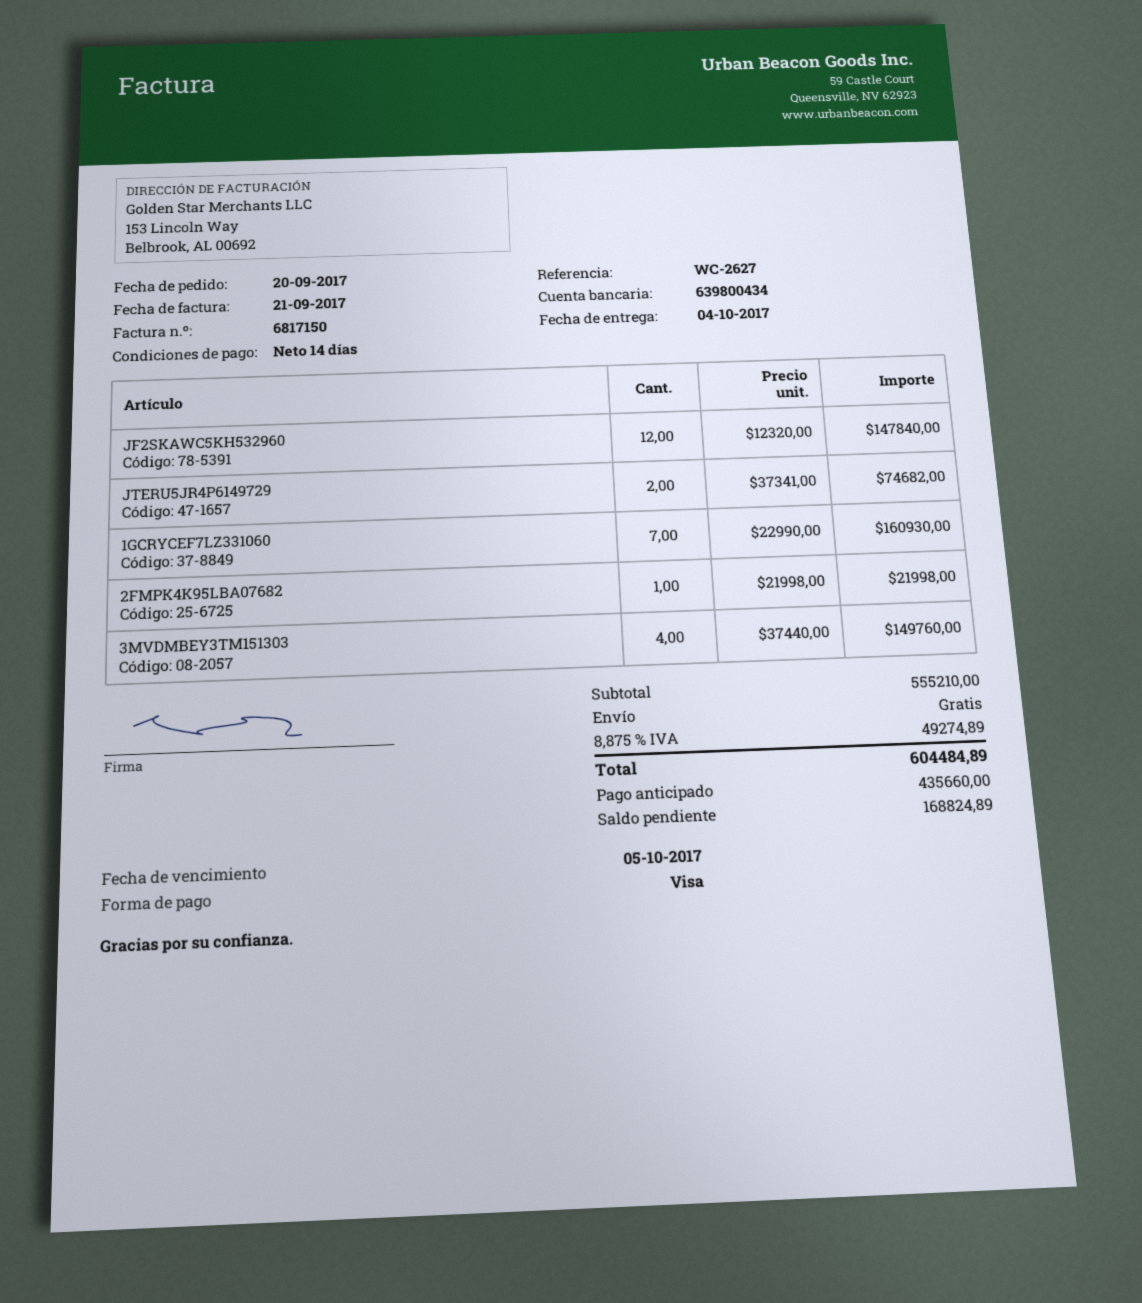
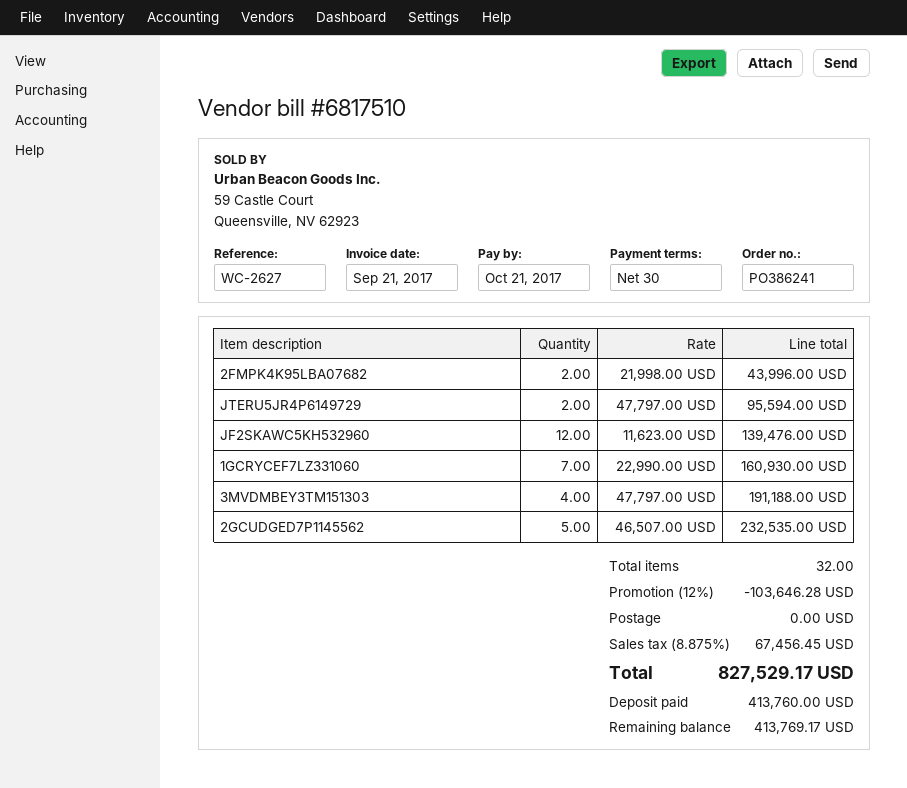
invoice number: 6817150 -> 6817510
payment terms: 14 days -> 30 days
due date: 2017-10-05 -> 2017-10-21
JF2SKAWC5KH532960: 12 x 12320.00 = 147840.00 -> 12 x 11623.00 = 139476.00
JTERU5JR4P6149729: 2 x 37341.00 = 74682.00 -> 2 x 47797.00 = 95594.00
2FMPK4K95LBA07682: 1 x 21998.00 = 21998.00 -> 2 x 21998.00 = 43996.00
3MVDMBEY3TM151303: 4 x 37440.00 = 149760.00 -> 4 x 47797.00 = 191188.00
2GCUDGED7P1145562: none -> 5 x 46507.00 = 232535.00
discount: none -> 12% = 103646.28
tax: 8.875% = 49274.89 -> 8.875% = 67456.45
total: 604484.89 -> 827529.17
deposit: 435660.00 -> 413760.00
balance: 168824.89 -> 413769.17

